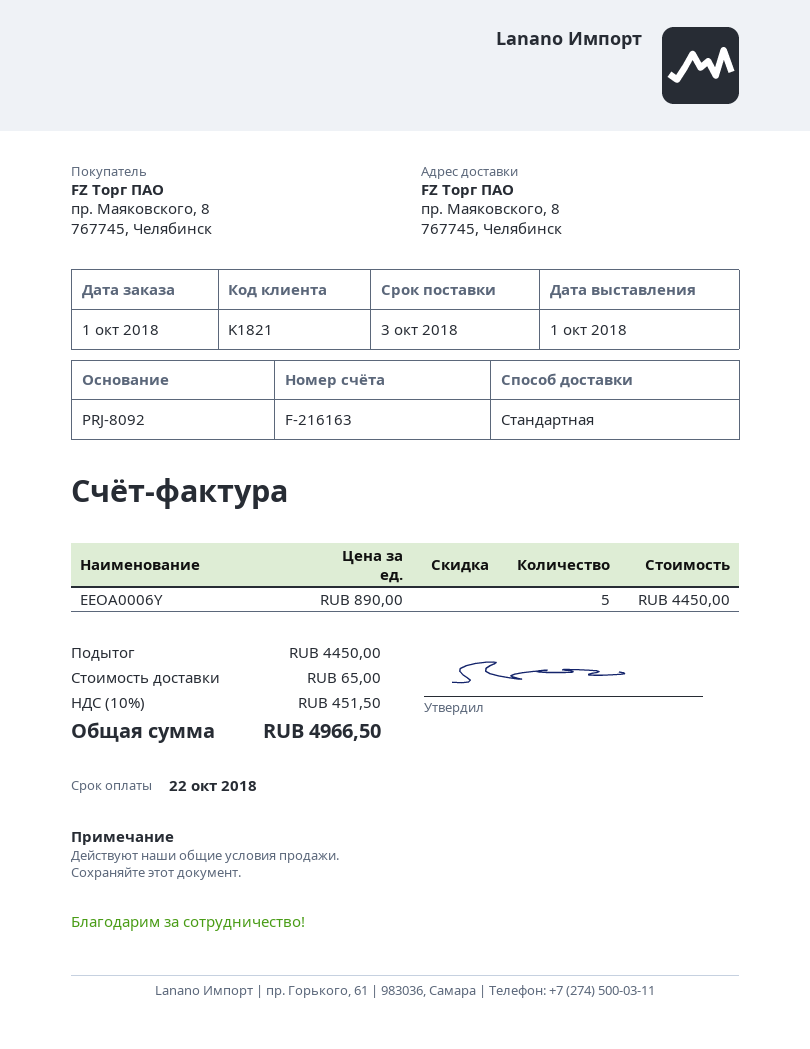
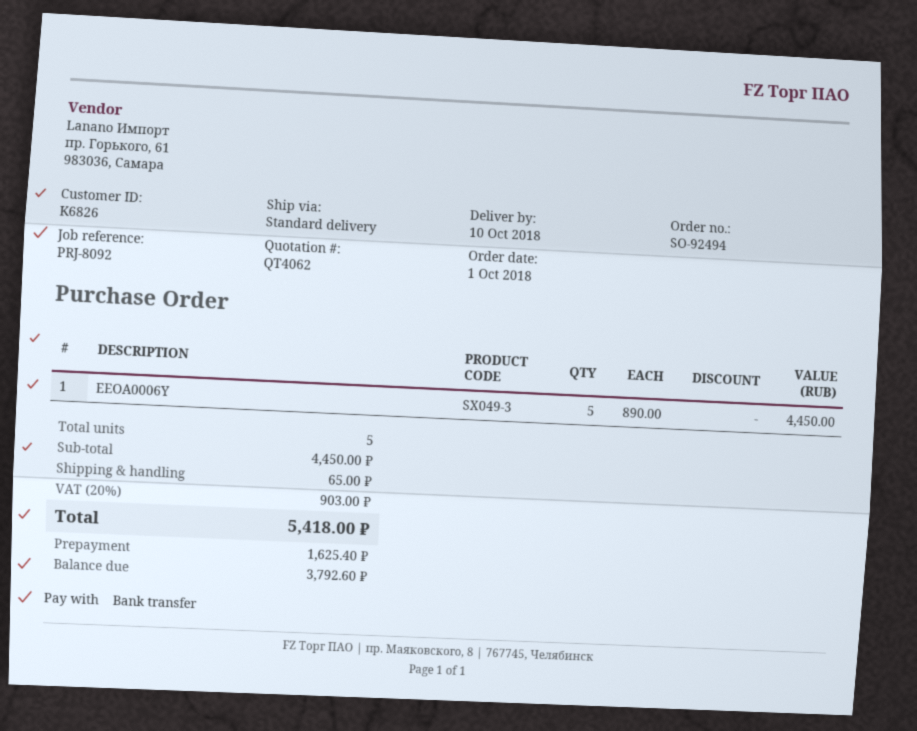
delivery date: 2018-10-03 -> 2018-10-10
customer number: K1821 -> K6826
tax: 10% = 451.50 -> 20% = 903.00
total: 4966.50 -> 5418.00

